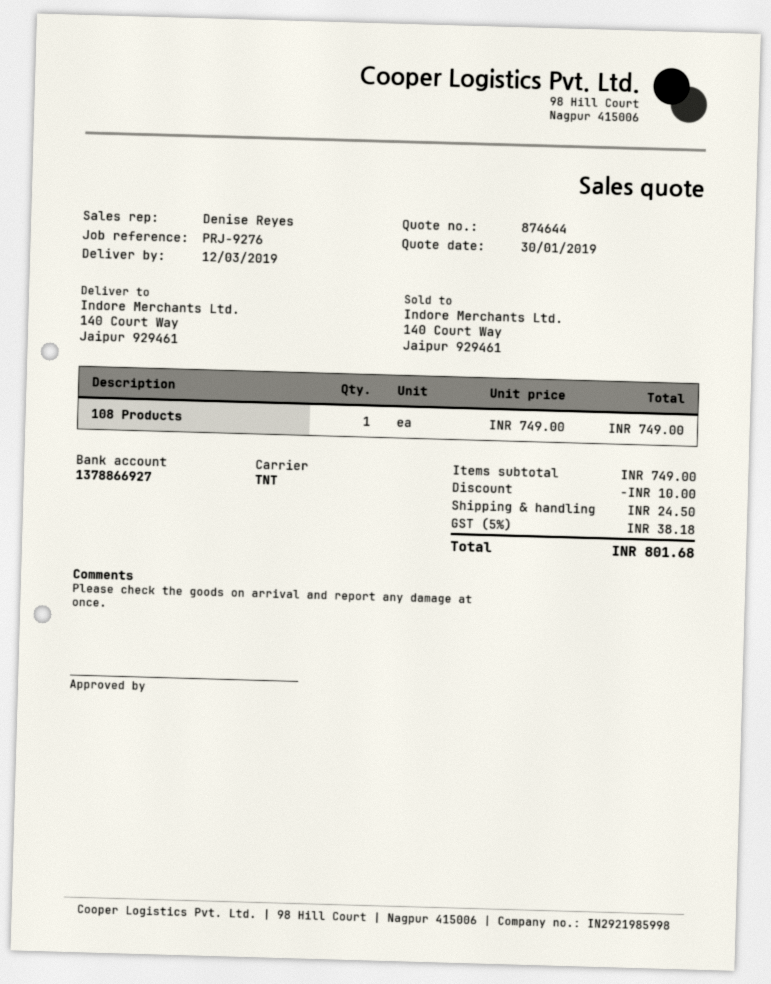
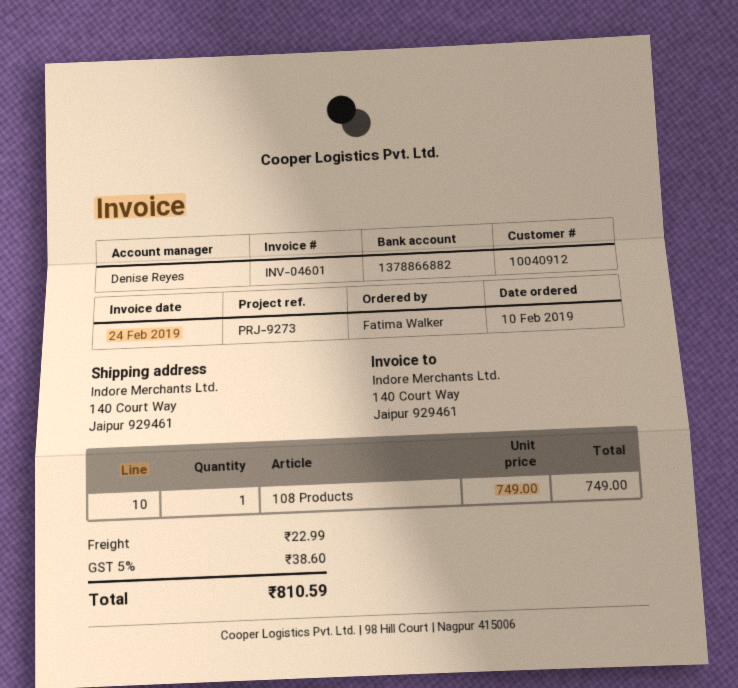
reference: PRJ-9276 -> PRJ-9273
bank account: 1378866927 -> 1378866882
discount: 10.00 -> none
shipping: 24.50 -> 22.99
tax: 5% = 38.18 -> 5% = 38.60
total: 801.68 -> 810.59

